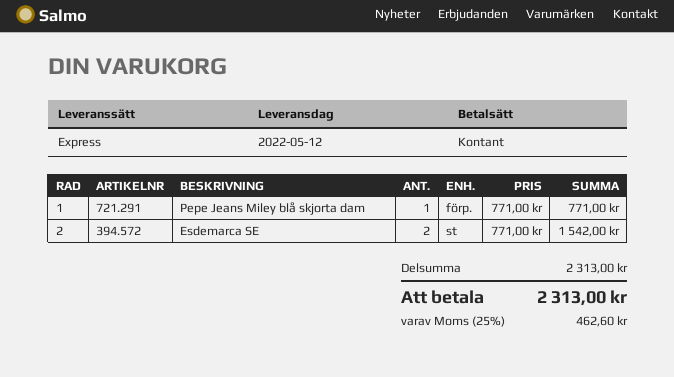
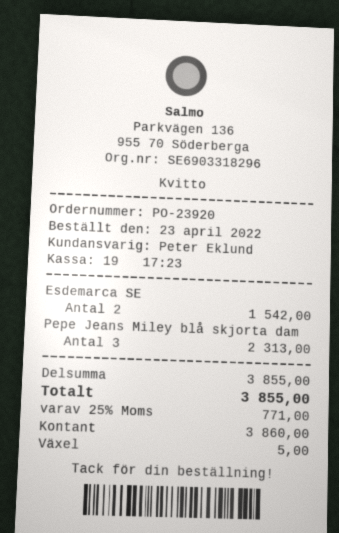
Pepe Jeans Miley blå skjorta dam: 1 for 771.00 -> 3 for 2313.00
subtotal: 2313.00 -> 3855.00
tax: 25% = 462.60 -> 25% = 771.00
total: 2313.00 -> 3855.00

